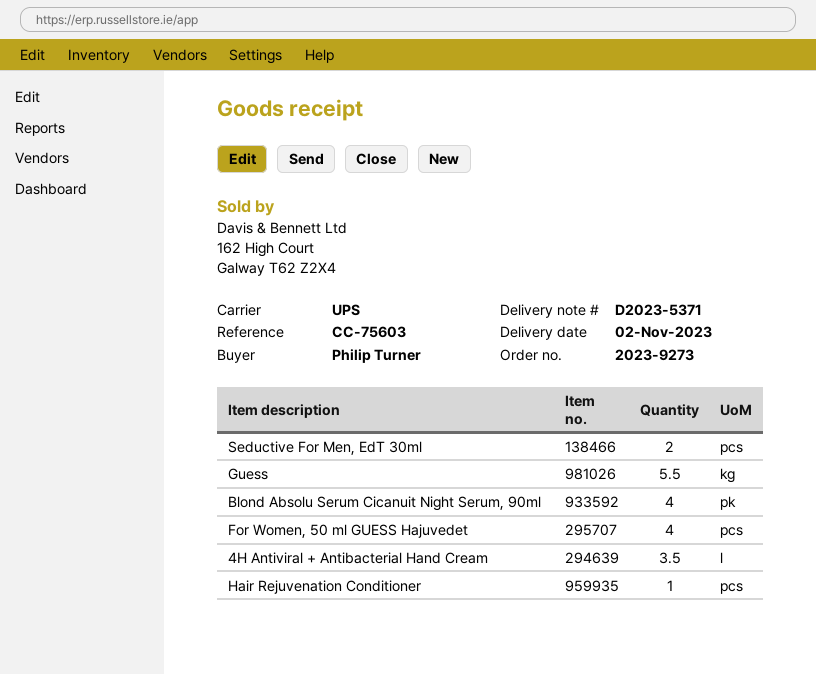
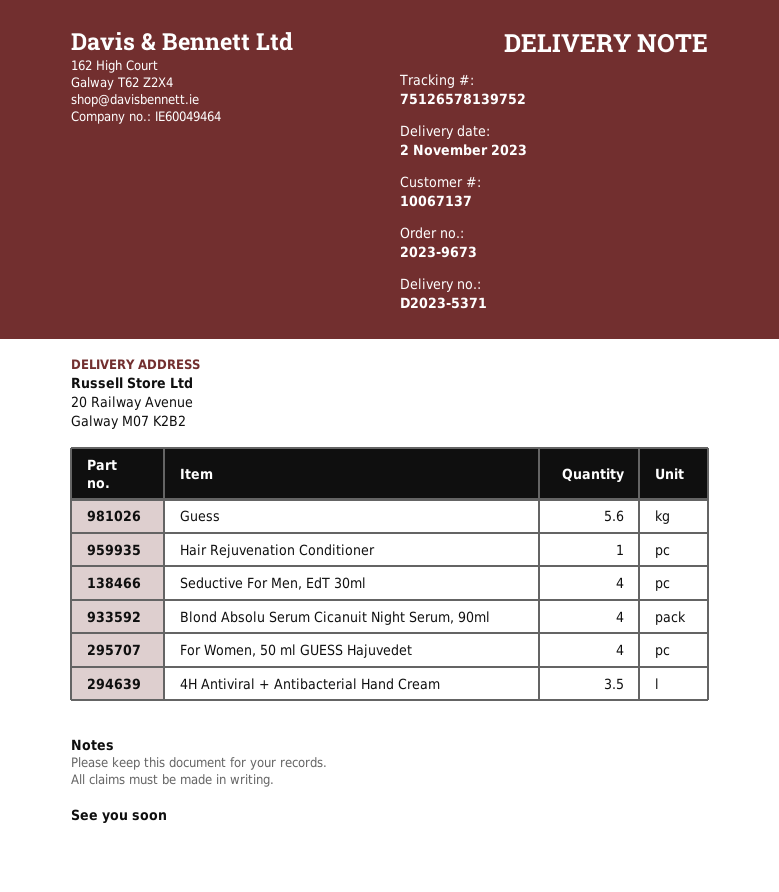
order number: 2023-9273 -> 2023-9673
Seductive For Men, EdT 30ml: 2 -> 4
Guess: 5.5 -> 5.6

